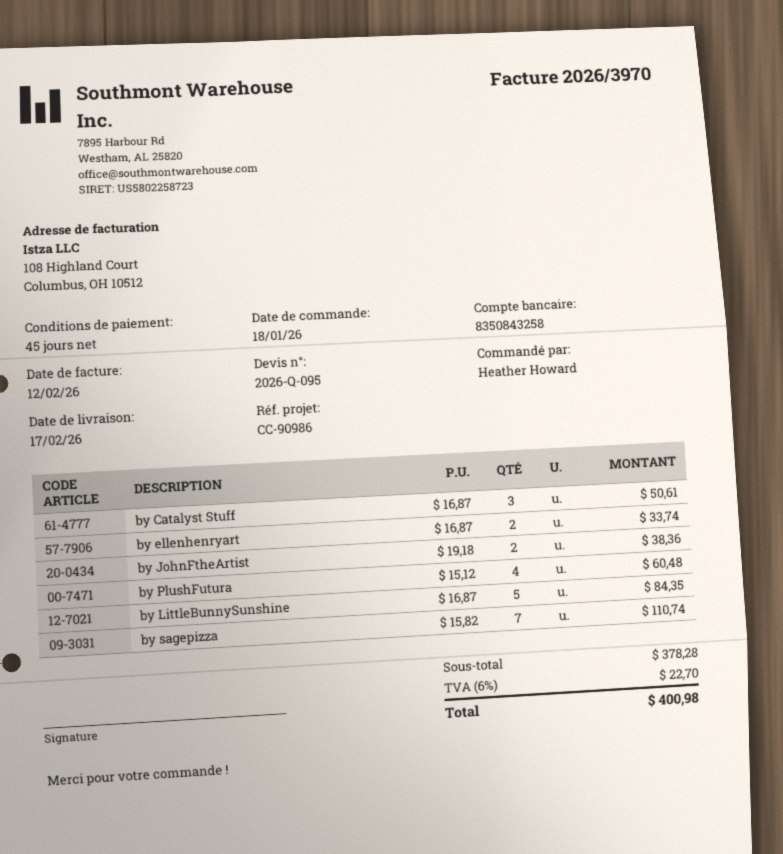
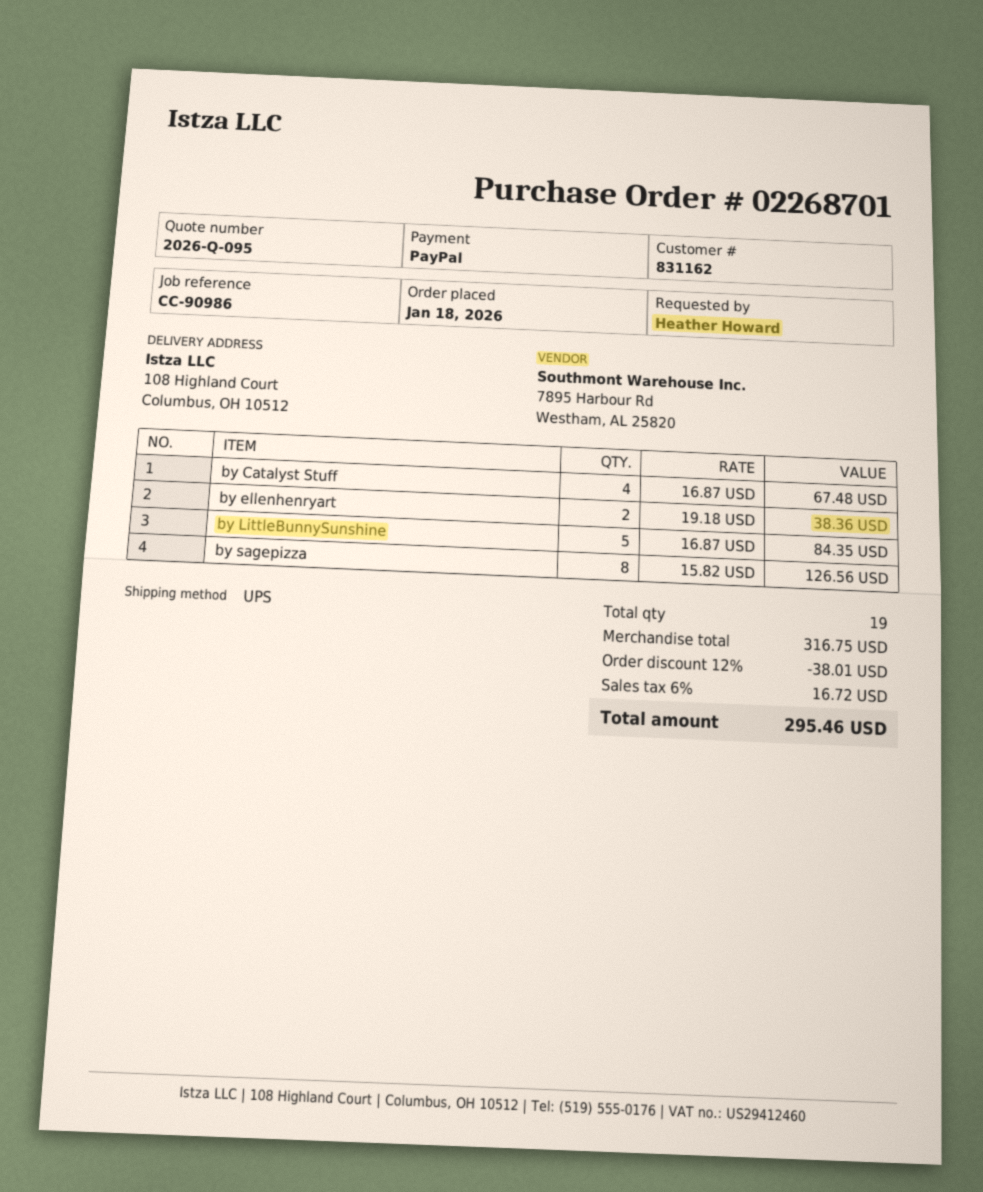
by Catalyst Stuff: 3 x 16.87 = 50.61 -> 4 x 16.87 = 67.48
by ellenhenryart: 2 x 16.87 = 33.74 -> 2 x 19.18 = 38.36
by JohnFtheArtist: 2 x 19.18 = 38.36 -> none
by PlushFutura: 4 x 15.12 = 60.48 -> none
by sagepizza: 7 x 15.82 = 110.74 -> 8 x 15.82 = 126.56
subtotal: 378.28 -> 316.75
discount: none -> 12% = 38.01
tax: 6% = 22.70 -> 6% = 16.72
total: 400.98 -> 295.46

